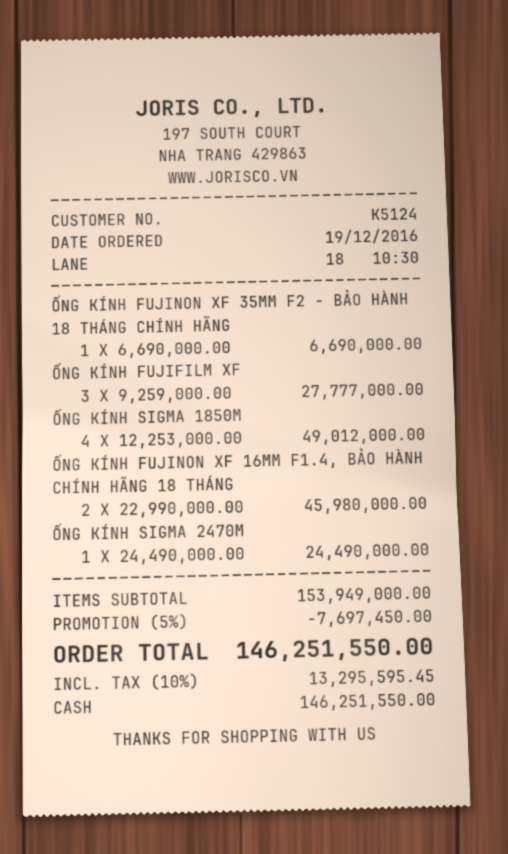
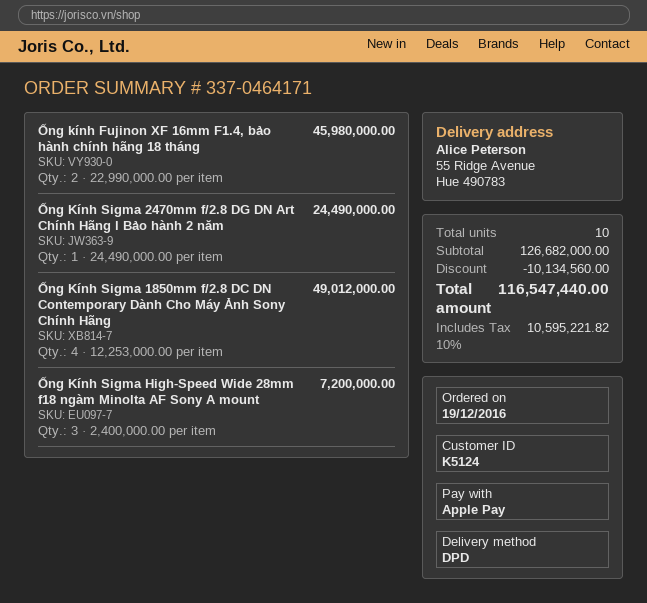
payment method: cash -> Apple Pay
ỐNG KÍNH FUJINON XF 35MM F2 - BẢO HÀNH 18 THÁNG CHÍNH HÃNG: 1 x 6690000.00 = 6690000.00 -> none
ỐNG KÍNH FUJIFILM XF: 3 x 9259000.00 = 27777000.00 -> none
Ống Kính Sigma High-Speed Wide 28mm f18 ngàm Minolta AF Sony A mount: none -> 3 x 2400000.00 = 7200000.00
subtotal: 153949000.00 -> 126682000.00
discount: 7697450.00 -> 10134560.00
tax: 10% = 13295595.45 -> 10% = 10595221.82
total: 146251550.00 -> 116547440.00

